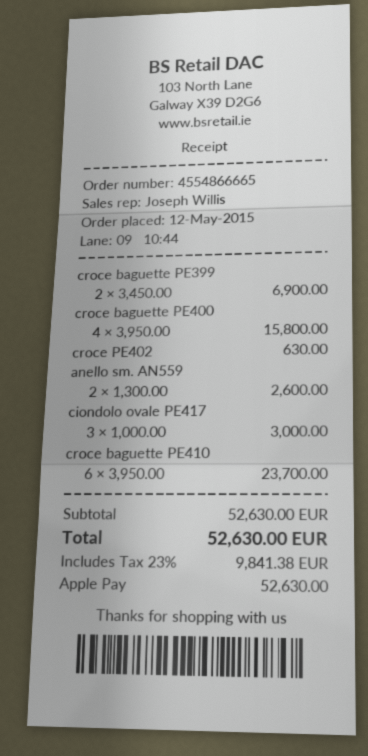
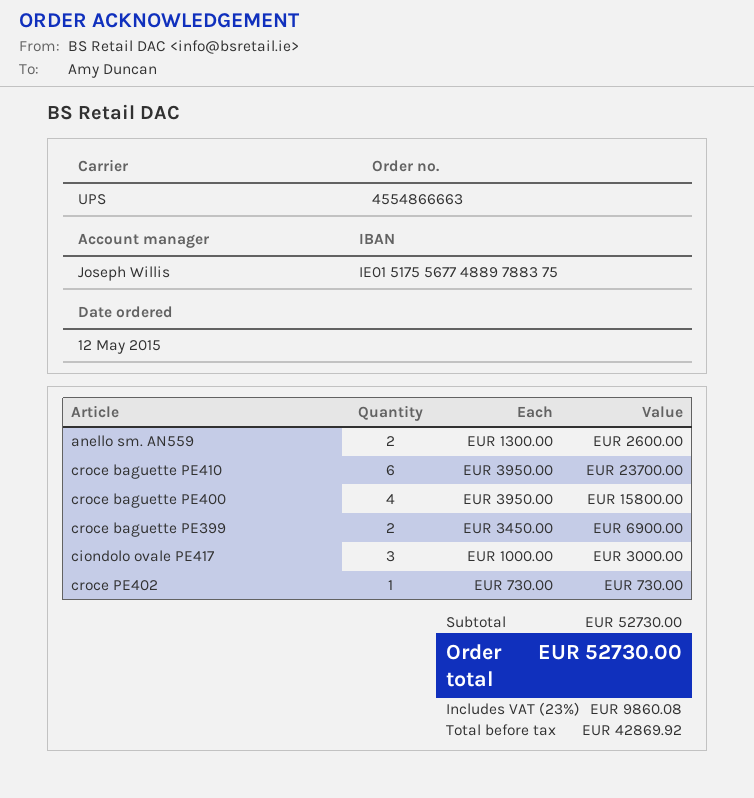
order number: 4554866665 -> 4554866663
croce PE402: 1 x 630.00 = 630.00 -> 1 x 730.00 = 730.00
subtotal: 52630.00 -> 52730.00
tax: 23% = 9841.38 -> 23% = 9860.08
total: 52630.00 -> 52730.00

